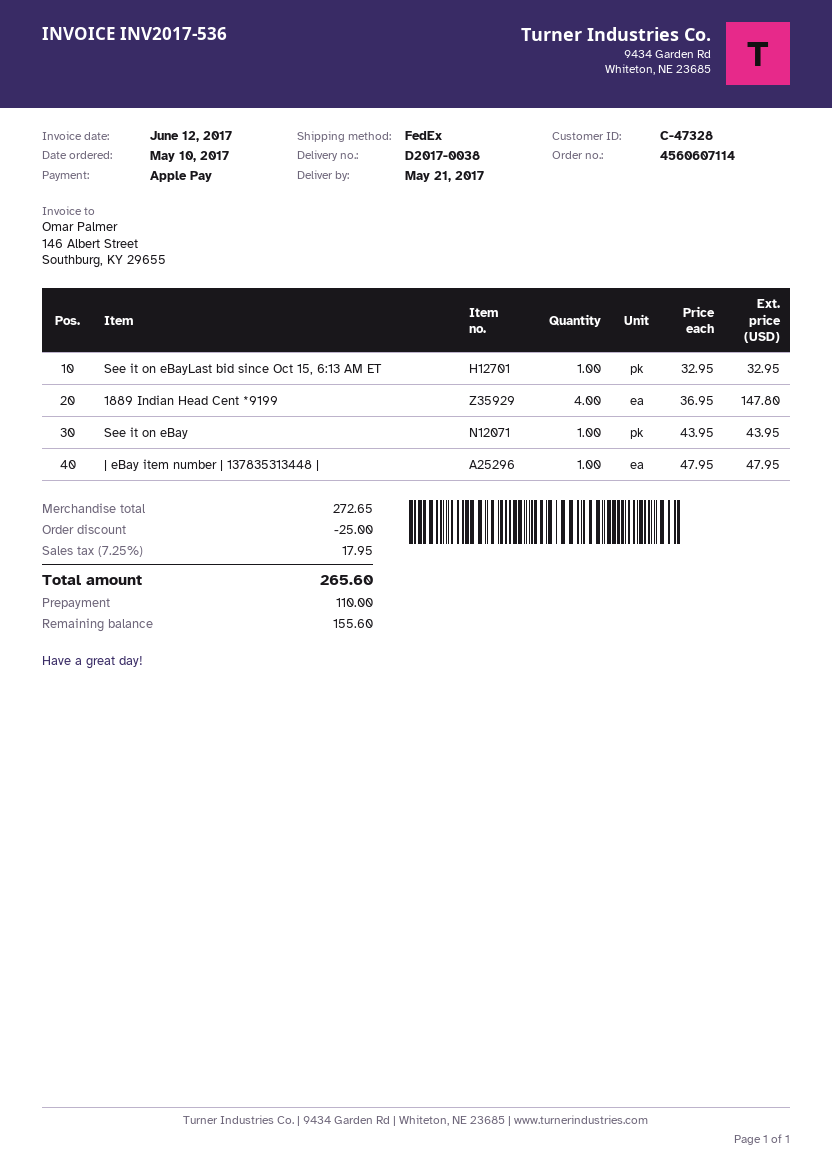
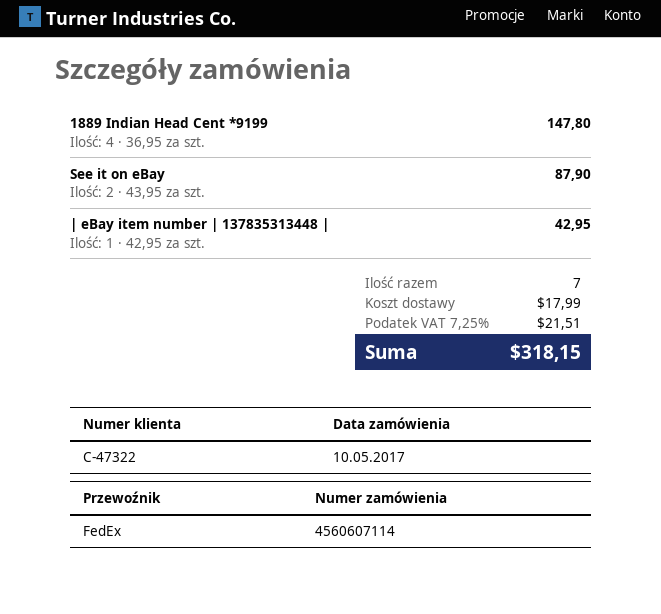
customer number: C-47328 -> C-47322
See it on eBayLast bid since Oct 15, 6:13 AM ET: 1 x 32.95 = 32.95 -> none
See it on eBay: 1 x 43.95 = 43.95 -> 2 x 43.95 = 87.90
| eBay item number | 137835313448 |: 1 x 47.95 = 47.95 -> 1 x 42.95 = 42.95
discount: 25.00 -> none
shipping: none -> 17.99
tax: 7.25% = 17.95 -> 7.25% = 21.51
total: 265.60 -> 318.15

